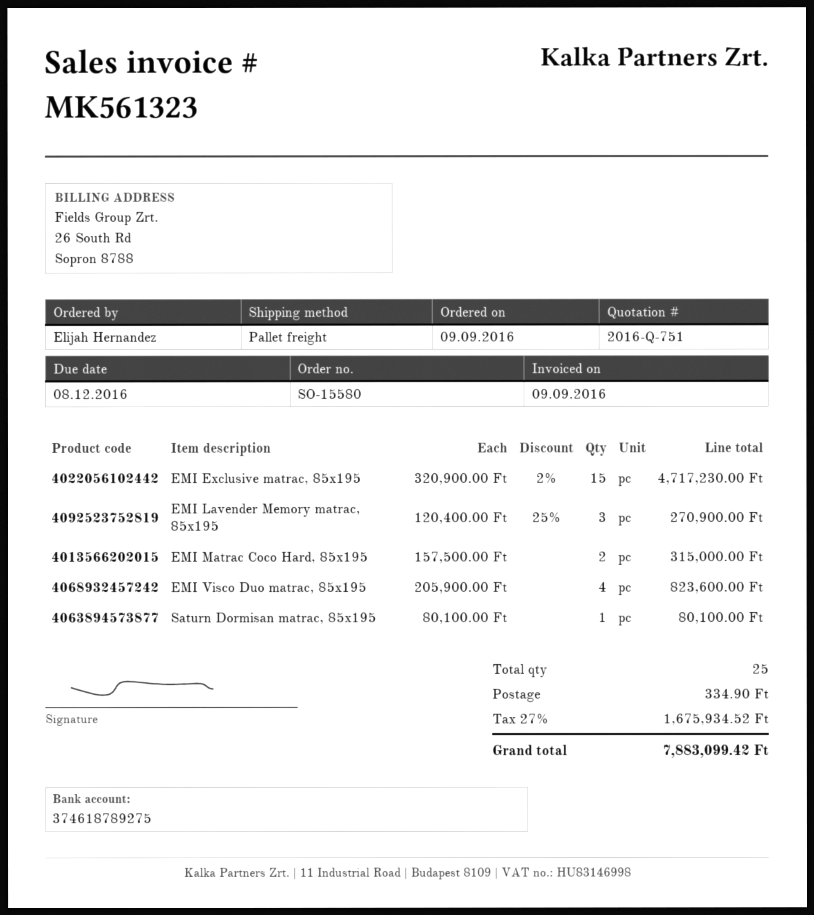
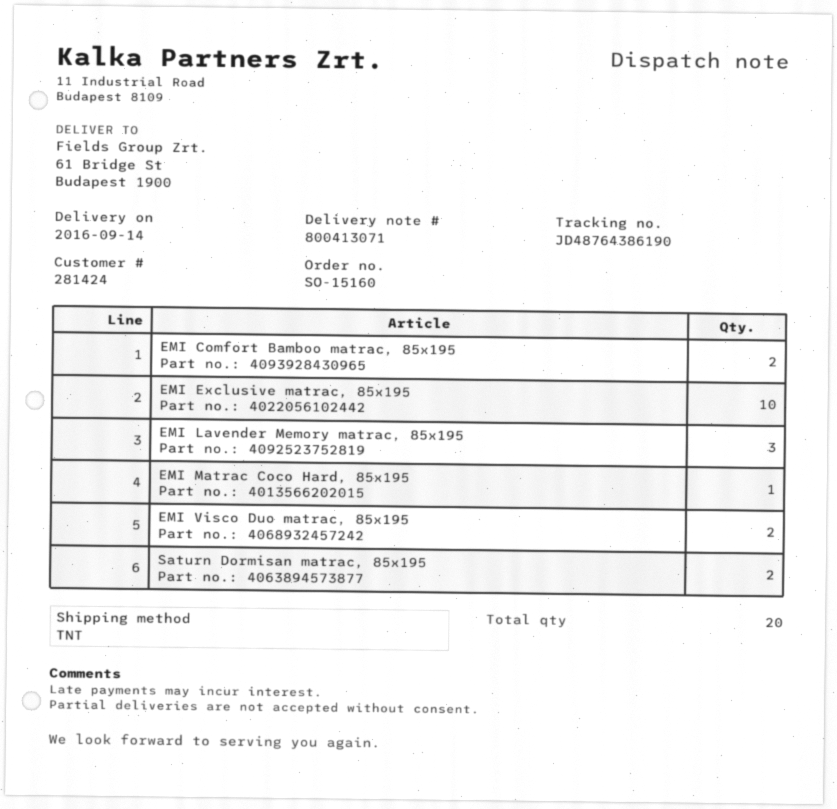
order number: SO-15580 -> SO-15160
shipping method: pallet freight -> TNT
EMI Exclusive matrac, 85x195: 15 -> 10
EMI Matrac Coco Hard, 85x195: 2 -> 1
EMI Visco Duo matrac, 85x195: 4 -> 2
Saturn Dormisan matrac, 85x195: 1 -> 2
EMI Comfort Bamboo matrac, 85x195: none -> 2
total quantity: 25 -> 20

